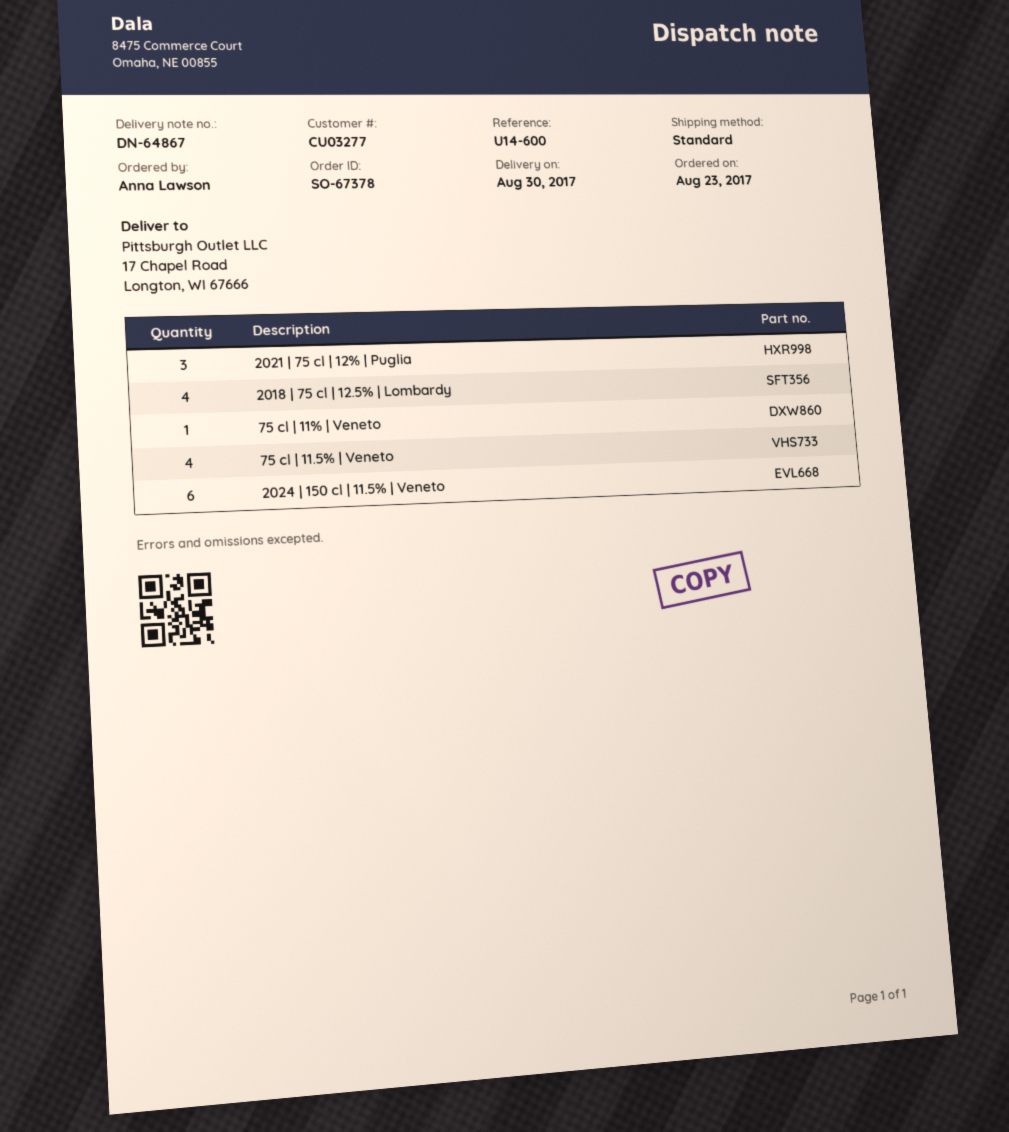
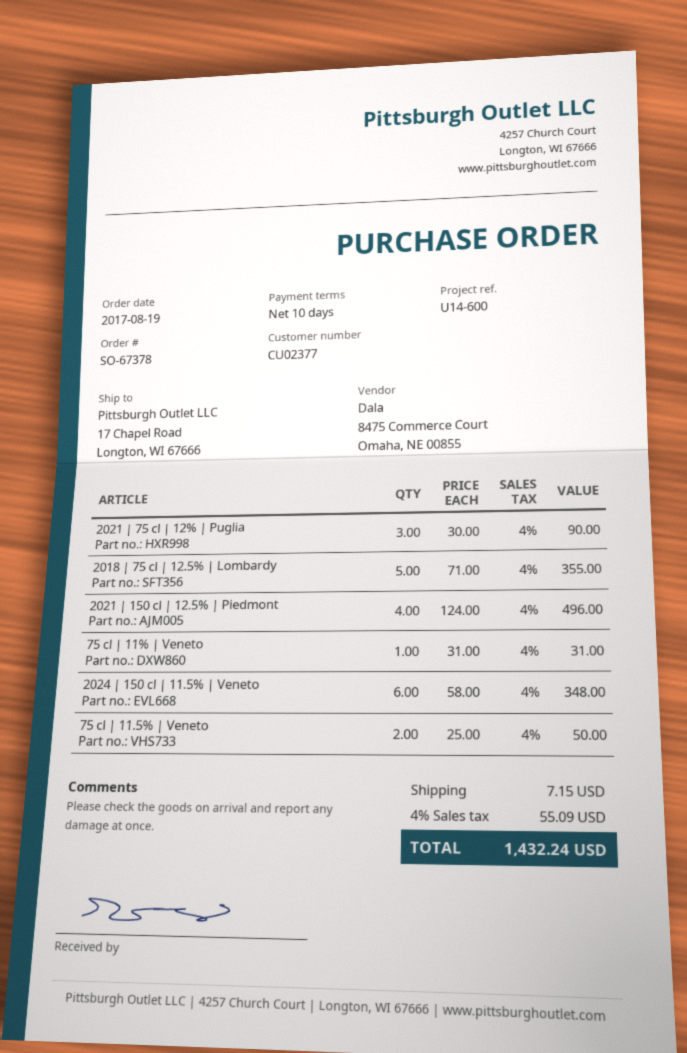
order date: 2017-08-23 -> 2017-08-19
customer number: CU03277 -> CU02377
2018 | 75 cl | 12.5% | Lombardy: 4 -> 5
75 cl | 11.5% | Veneto: 4 -> 2
2021 | 150 cl | 12.5% | Piedmont: none -> 4

